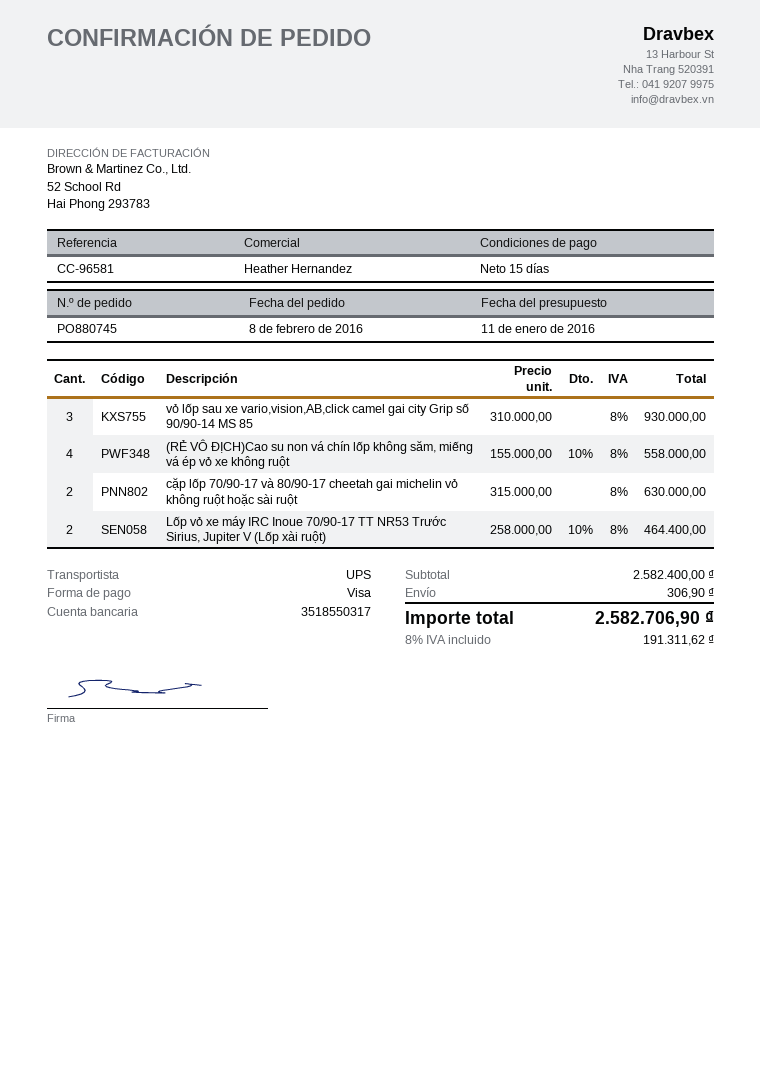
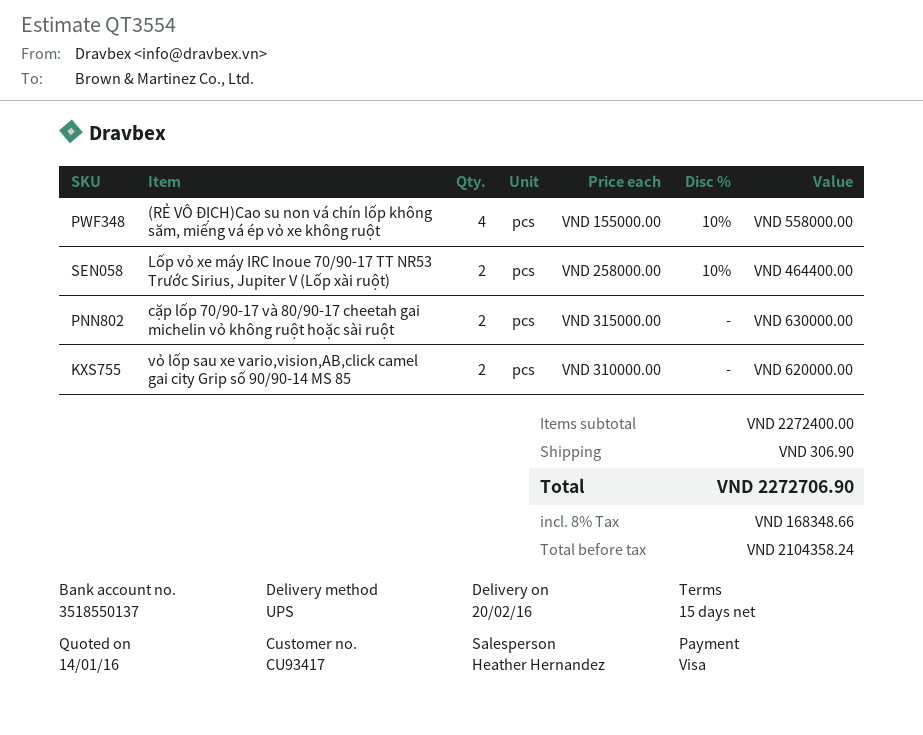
quote date: 2016-01-11 -> 2016-01-14
bank account: 3518550317 -> 3518550137
vỏ lốp sau xe vario,vision,AB,click camel gai city Grip số 90/90-14 MS 85: 3 x 310000.00 = 930000.00 -> 2 x 310000.00 = 620000.00
subtotal: 2582400.00 -> 2272400.00
tax: 8% = 191311.62 -> 8% = 168348.66
total: 2582706.90 -> 2272706.90

